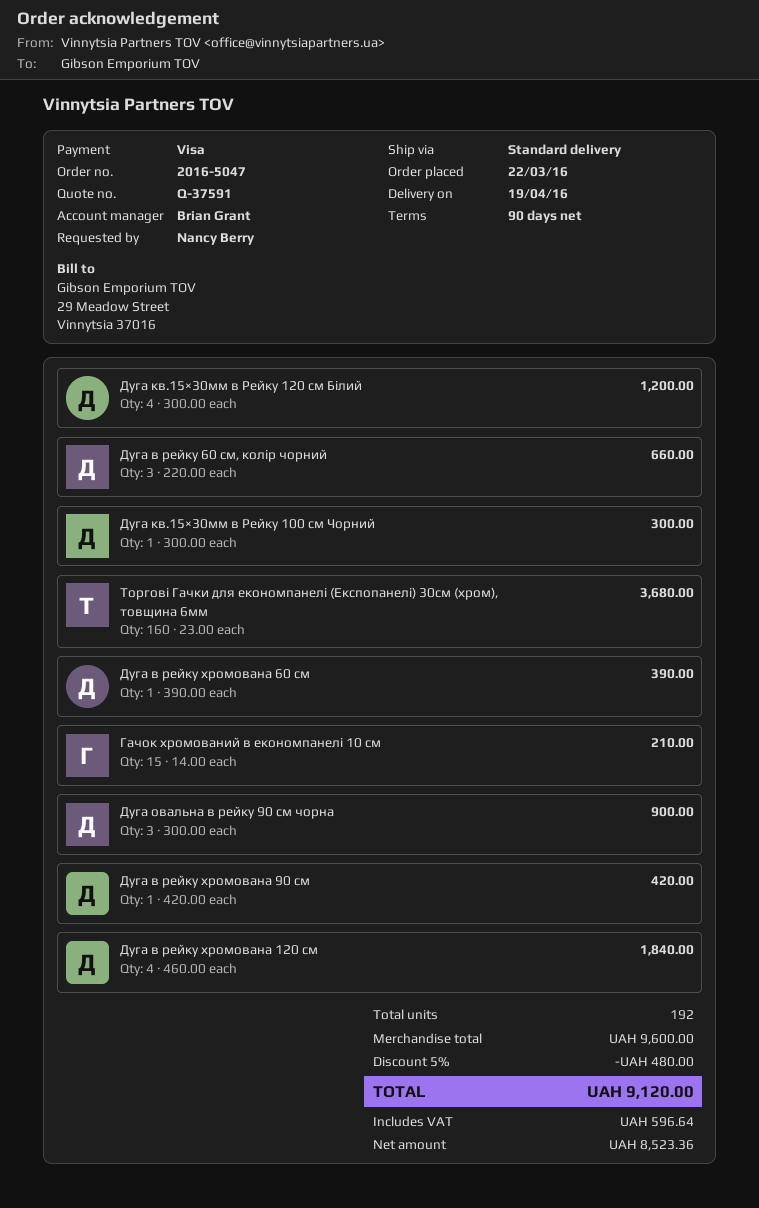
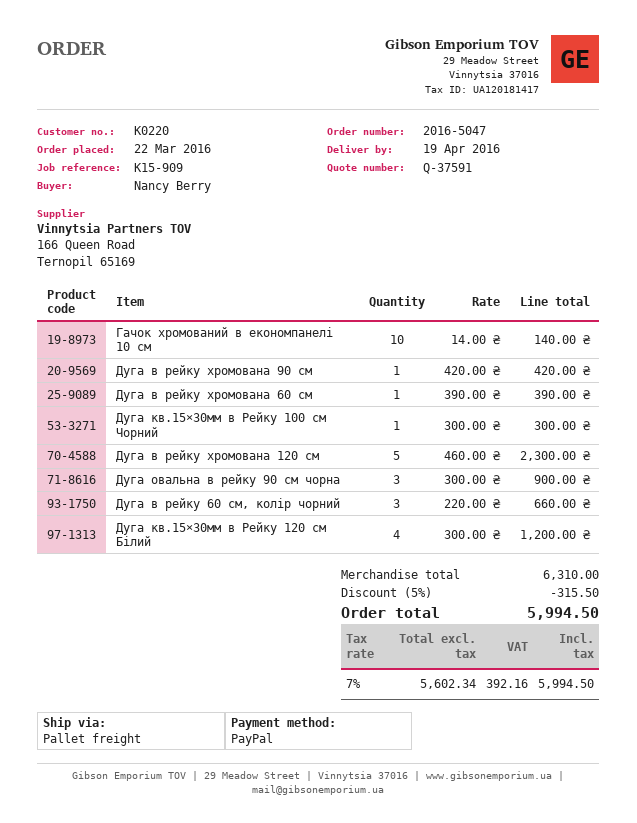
payment method: Visa -> PayPal
shipping method: standard -> pallet freight
Торгові Гачки для економпанелі (Експопанелі) 30см (хром), товщина 6мм: 160 x 23.00 = 3680.00 -> none
Гачок хромований в економпанелі 10 см: 15 x 14.00 = 210.00 -> 10 x 14.00 = 140.00
Дуга в рейку хромована 120 см: 4 x 460.00 = 1840.00 -> 5 x 460.00 = 2300.00
subtotal: 9600.00 -> 6310.00
discount: 5% = 480.00 -> 5% = 315.50
net: 8523.36 -> 5602.34
tax: 596.64 -> 392.16
total: 9120.00 -> 5994.50

